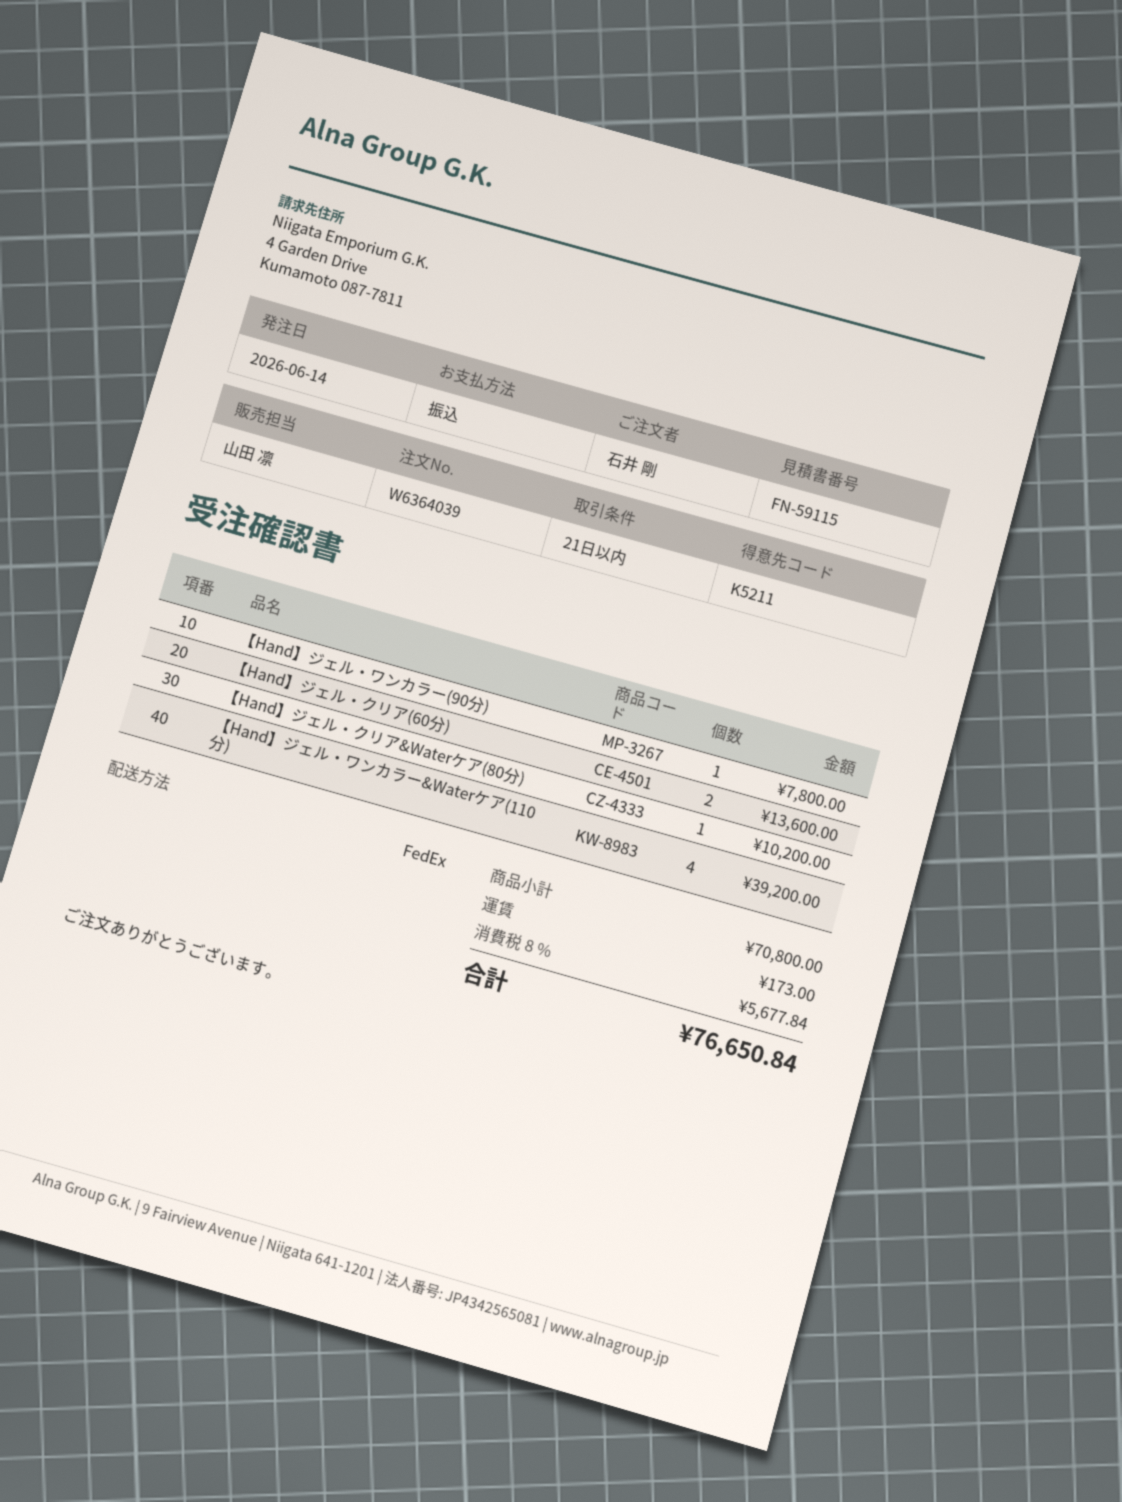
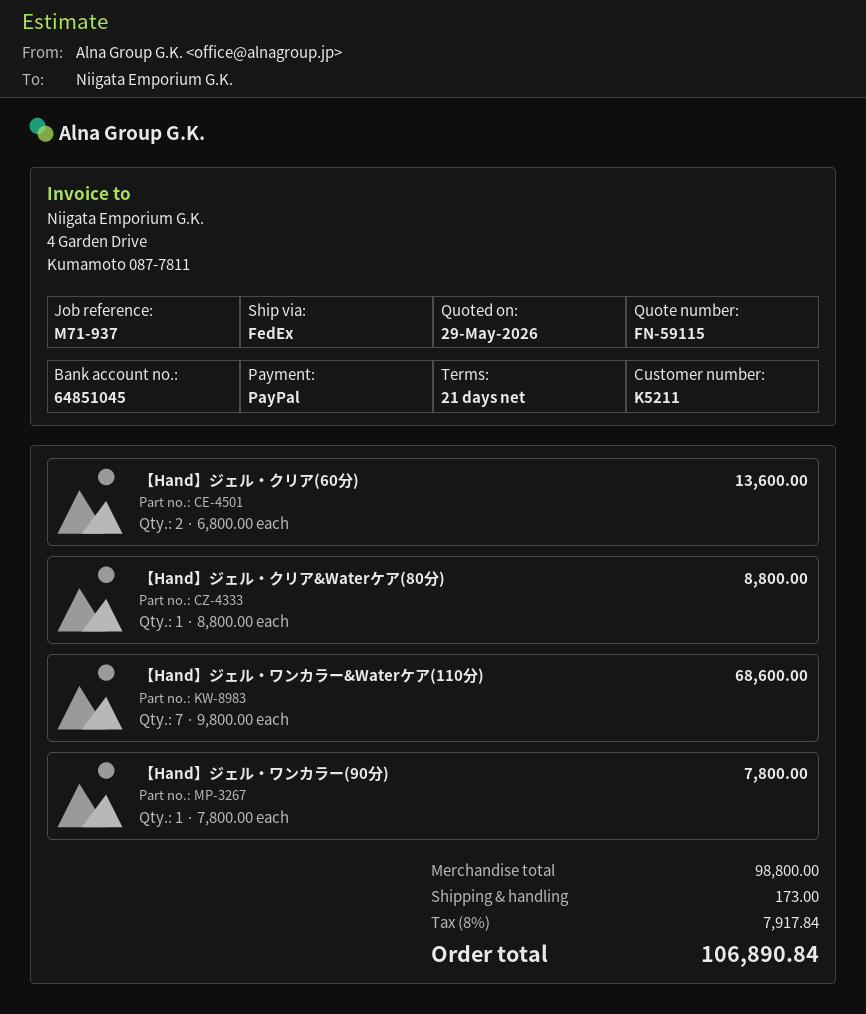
payment method: bank transfer -> PayPal
【Hand】ジェル・クリア&Waterケア(80分): 1 for 10200.00 -> 1 for 8800.00
【Hand】ジェル・ワンカラー&Waterケア(110分): 4 for 39200.00 -> 7 for 68600.00
subtotal: 70800.00 -> 98800.00
tax: 8% = 5677.84 -> 8% = 7917.84
total: 76650.84 -> 106890.84

